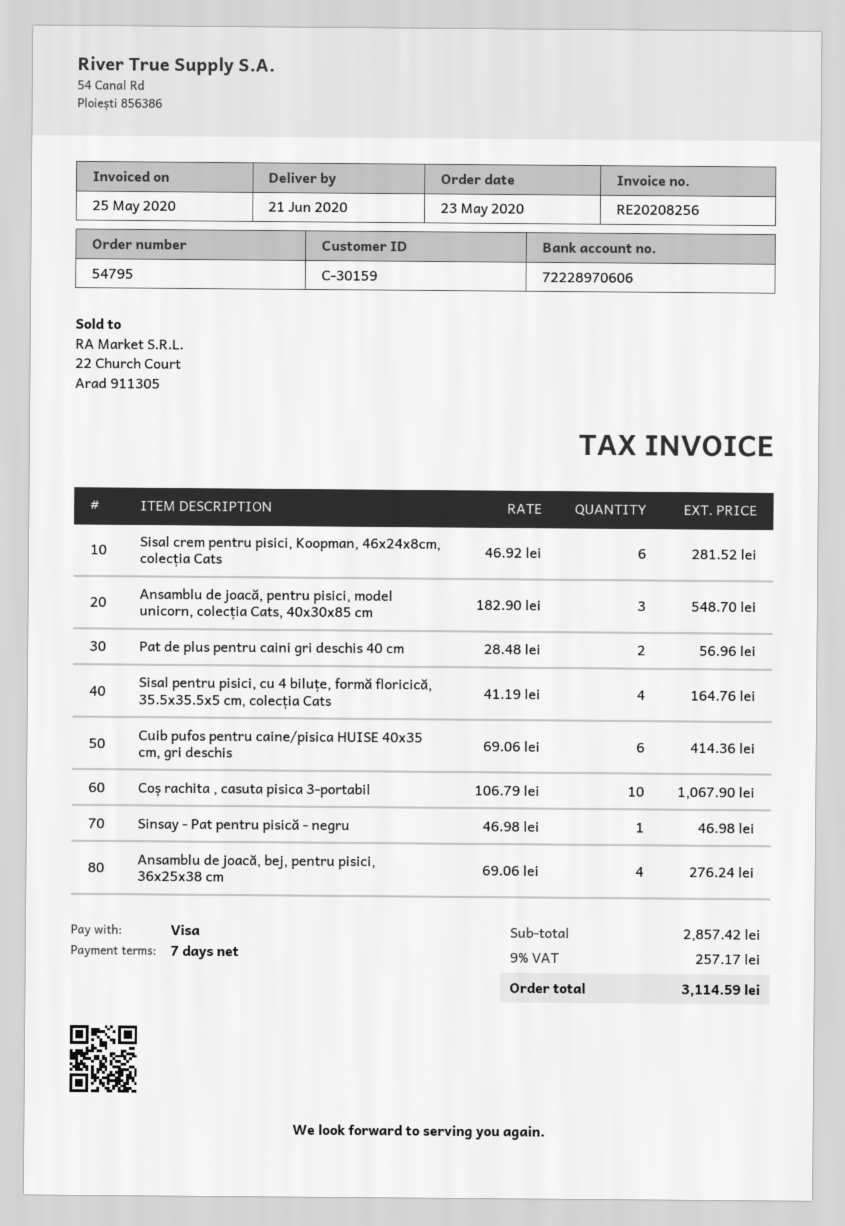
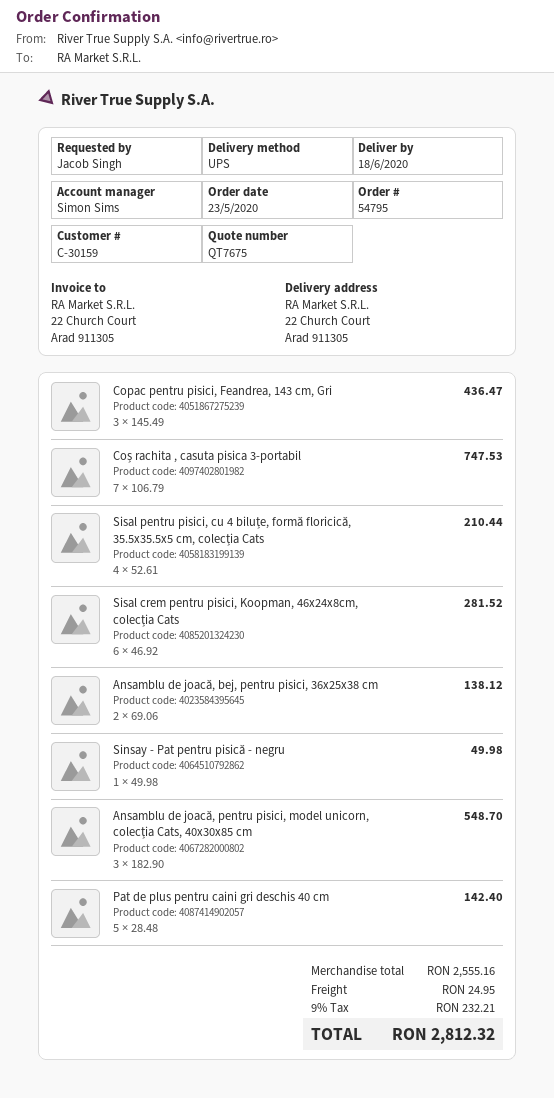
delivery date: 2020-06-21 -> 2020-06-18
Pat de plus pentru caini gri deschis 40 cm: 2 x 28.48 = 56.96 -> 5 x 28.48 = 142.40
Sisal pentru pisici, cu 4 biluțe, formă floricică, 35.5x35.5x5 cm, colecția Cats: 4 x 41.19 = 164.76 -> 4 x 52.61 = 210.44
Cuib pufos pentru caine/pisica HUISE 40x35 cm, gri deschis: 6 x 69.06 = 414.36 -> none
Coș rachita , casuta pisica 3-portabil: 10 x 106.79 = 1067.90 -> 7 x 106.79 = 747.53
Sinsay - Pat pentru pisică - negru: 1 x 46.98 = 46.98 -> 1 x 49.98 = 49.98
Ansamblu de joacă, bej, pentru pisici, 36x25x38 cm: 4 x 69.06 = 276.24 -> 2 x 69.06 = 138.12
Copac pentru pisici, Feandrea, 143 cm, Gri: none -> 3 x 145.49 = 436.47
subtotal: 2857.42 -> 2555.16
shipping: none -> 24.95
tax: 9% = 257.17 -> 9% = 232.21
total: 3114.59 -> 2812.32

